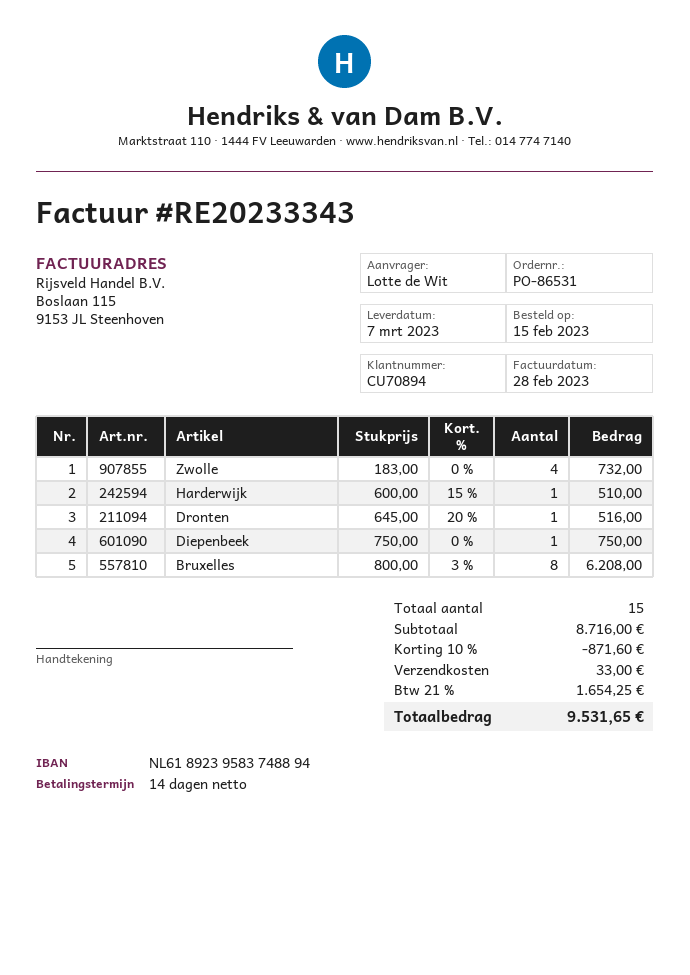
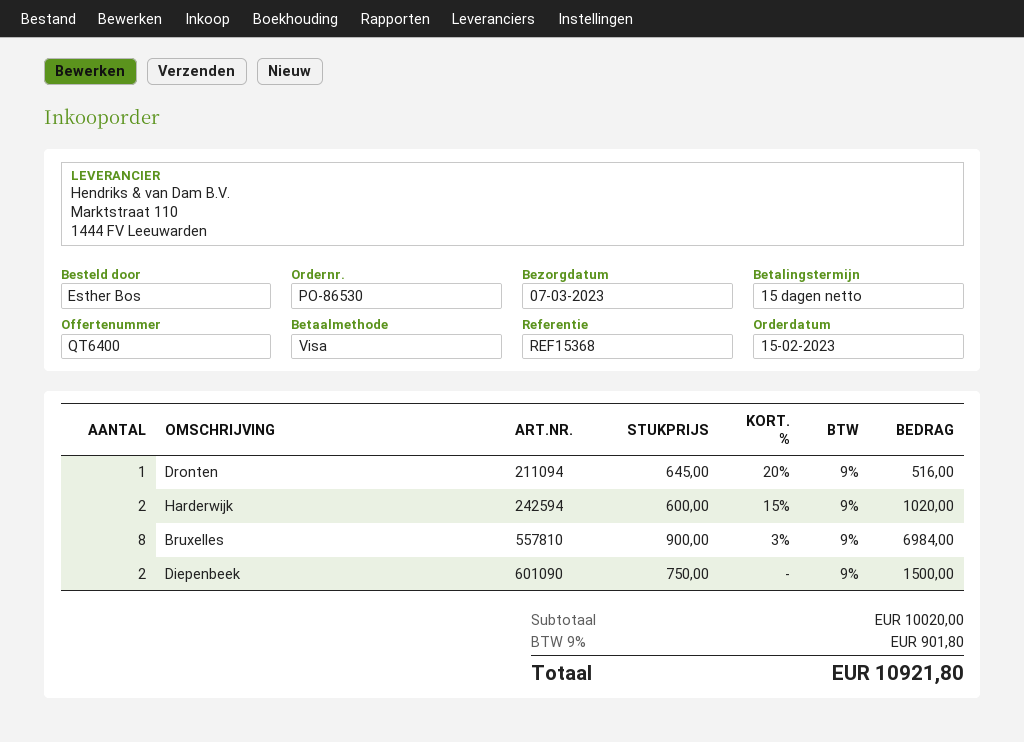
order number: PO-86531 -> PO-86530
payment terms: 14 days -> 15 days
ordered by: Lotte de Wit -> Esther Bos
Zwolle: 4 x 183.00 = 732.00 -> none
Harderwijk: 1 x 600.00 - 15% = 510.00 -> 2 x 600.00 - 15% = 1020.00
Diepenbeek: 1 x 750.00 = 750.00 -> 2 x 750.00 = 1500.00
Bruxelles: 8 x 800.00 - 3% = 6208.00 -> 8 x 900.00 - 3% = 6984.00
subtotal: 8716.00 -> 10020.00
discount: 10% = 871.60 -> none
shipping: 33.00 -> none
tax: 21% = 1654.25 -> 9% = 901.80
total: 9531.65 -> 10921.80

